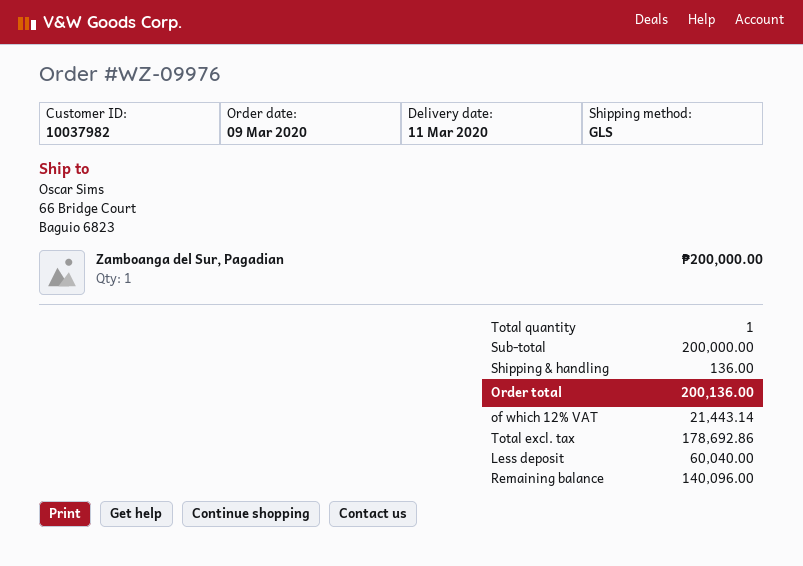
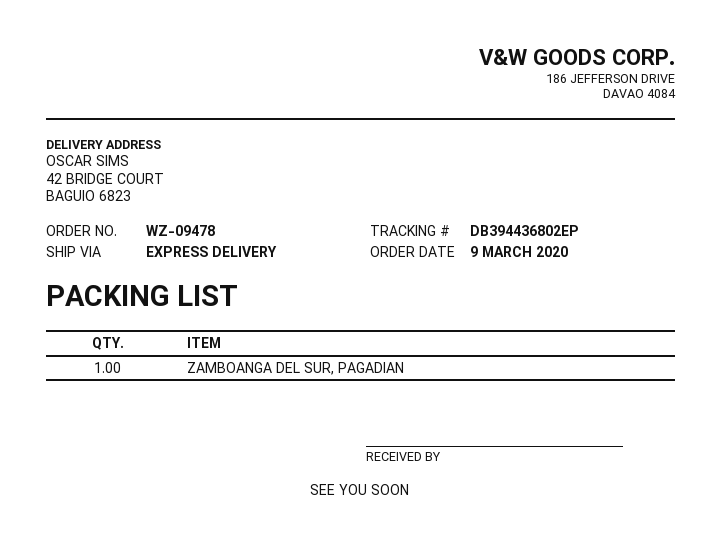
order number: WZ-09976 -> WZ-09478
shipping method: GLS -> express
ship to: 66 Bridge Court, Baguio 6823 -> 42 BRIDGE COURT, BAGUIO 6823

